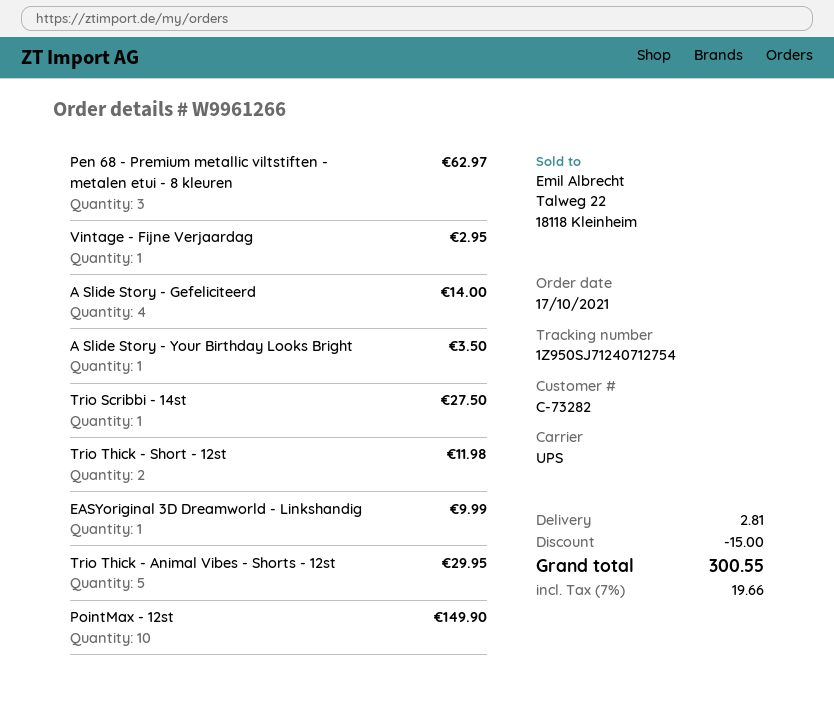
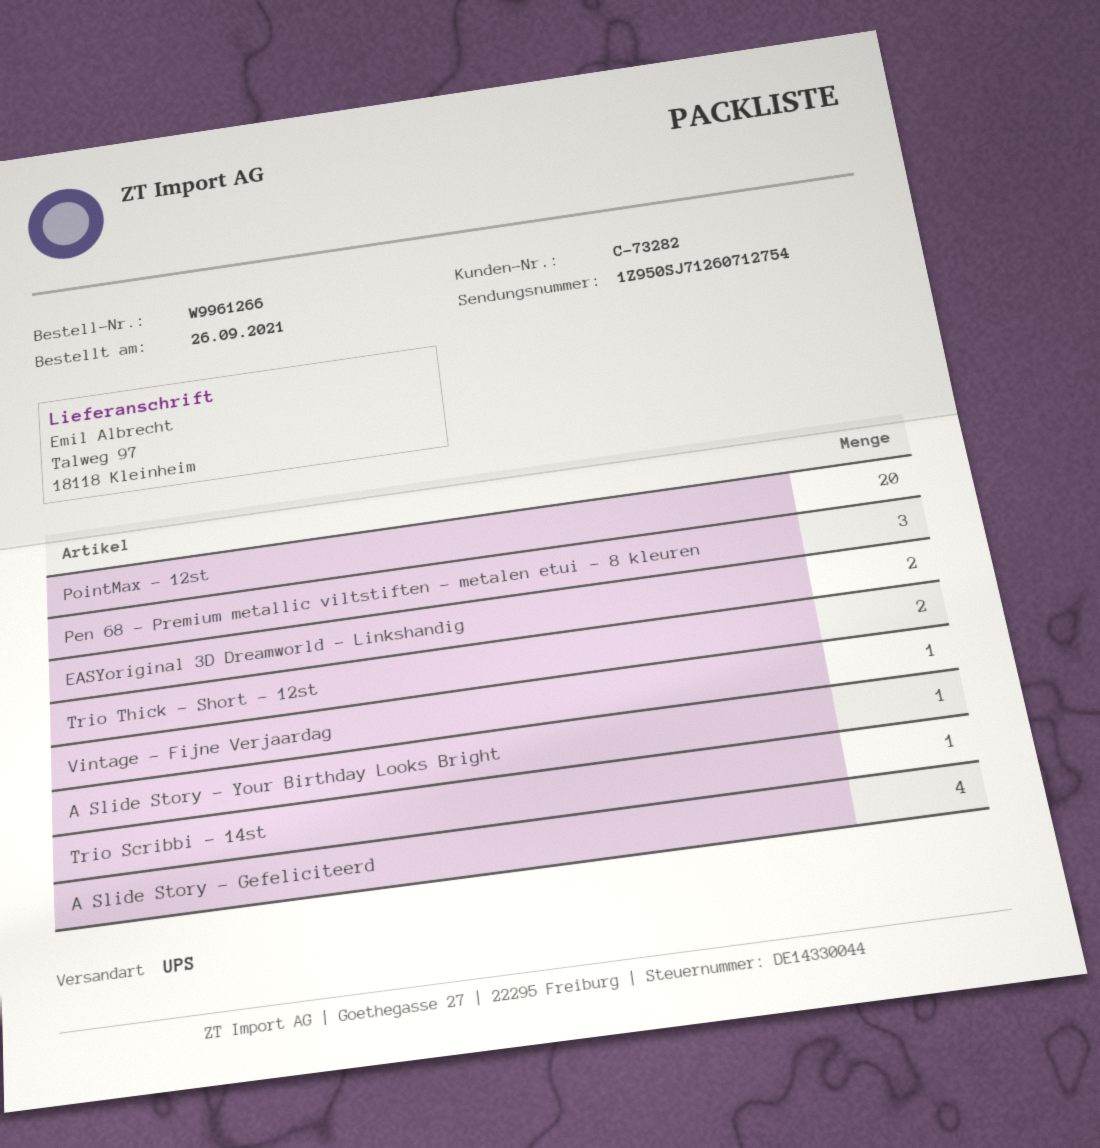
order date: 2021-10-17 -> 2021-09-26
tracking number: 1Z950SJ71240712754 -> 1Z950SJ71260712754
EASYoriginal 3D Dreamworld - Linkshandig: 1 -> 2
Trio Thick - Animal Vibes - Shorts - 12st: 5 -> none
PointMax - 12st: 10 -> 20

